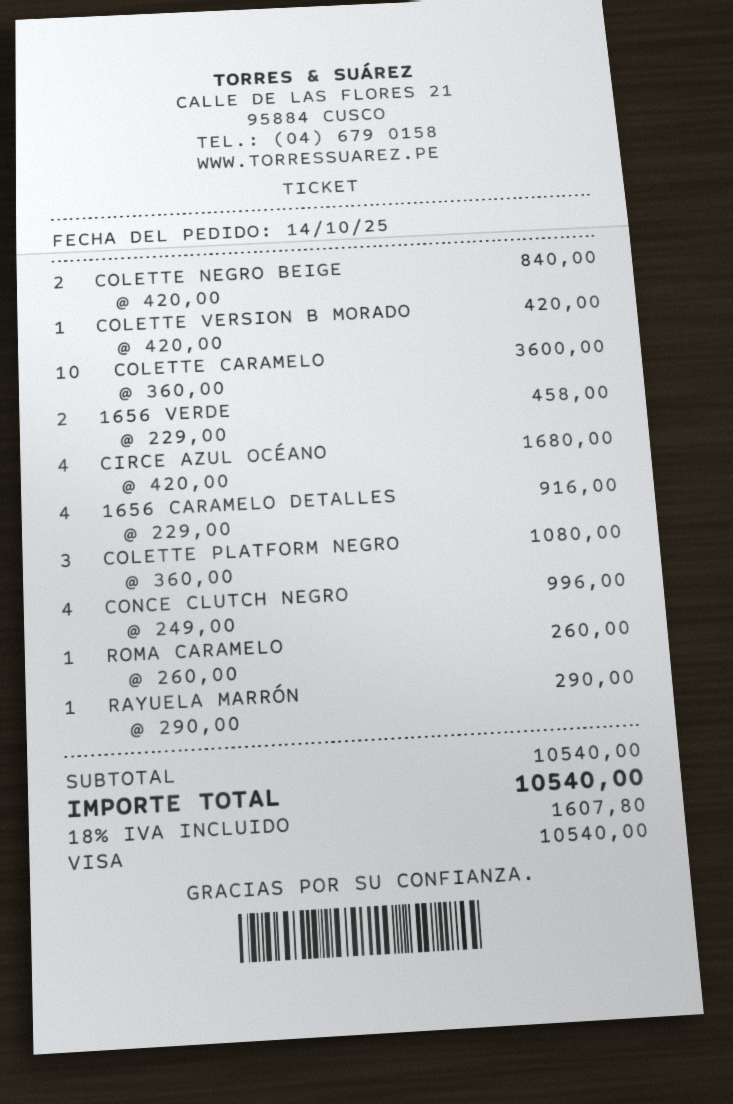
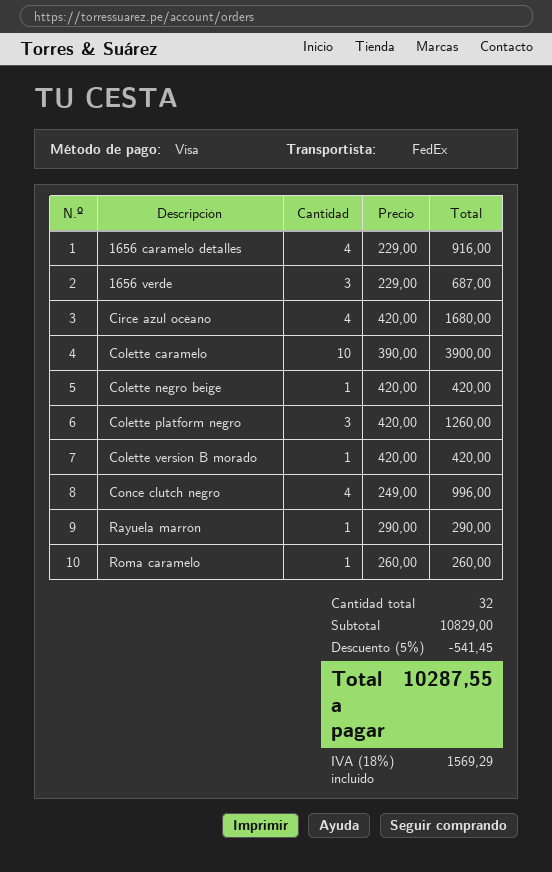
COLETTE NEGRO BEIGE: 2 x 420.00 = 840.00 -> 1 x 420.00 = 420.00
COLETTE CARAMELO: 10 x 360.00 = 3600.00 -> 10 x 390.00 = 3900.00
1656 VERDE: 2 x 229.00 = 458.00 -> 3 x 229.00 = 687.00
COLETTE PLATFORM NEGRO: 3 x 360.00 = 1080.00 -> 3 x 420.00 = 1260.00
subtotal: 10540.00 -> 10829.00
discount: none -> 5% = 541.45
tax: 18% = 1607.80 -> 18% = 1569.29
total: 10540.00 -> 10287.55

